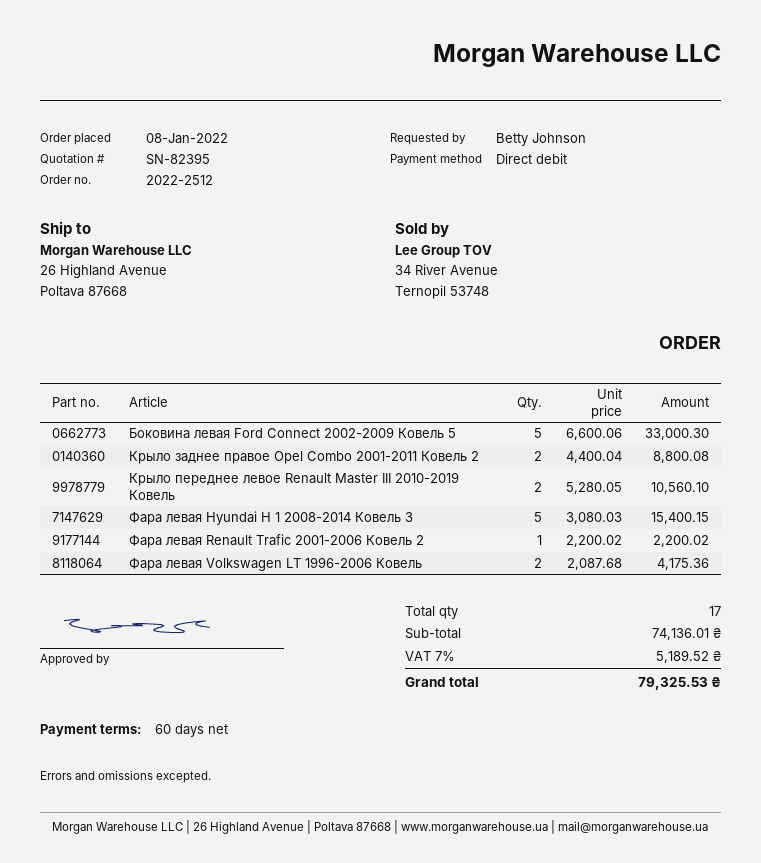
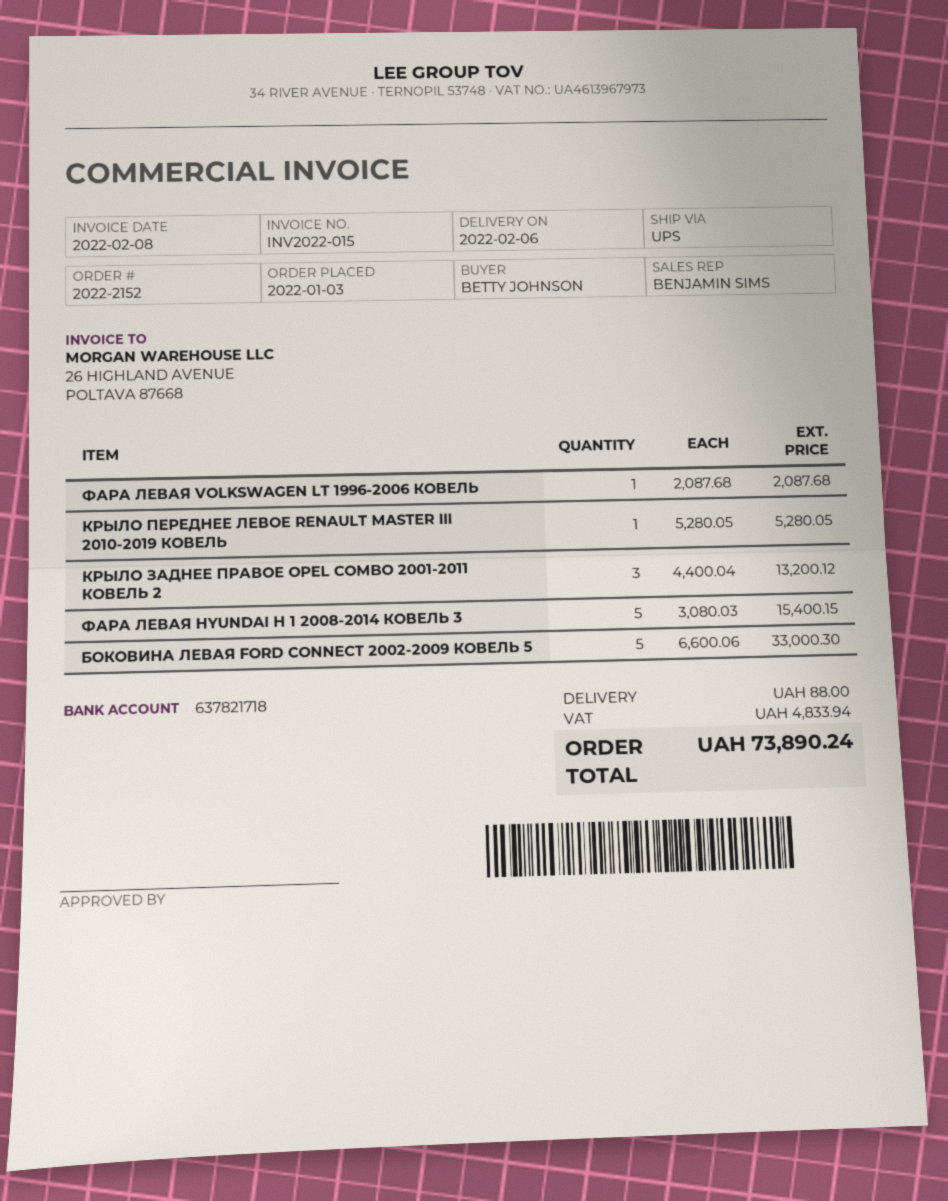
order number: 2022-2512 -> 2022-2152
order date: 2022-01-08 -> 2022-01-03
Крыло заднее правое Opel Combo 2001-2011 Ковель 2: 2 x 4400.04 = 8800.08 -> 3 x 4400.04 = 13200.12
Крыло переднее левое Renault Master III 2010-2019 Ковель: 2 x 5280.05 = 10560.10 -> 1 x 5280.05 = 5280.05
Фара левая Renault Trafic 2001-2006 Ковель 2: 1 x 2200.02 = 2200.02 -> none
Фара левая Volkswagen LT 1996-2006 Ковель: 2 x 2087.68 = 4175.36 -> 1 x 2087.68 = 2087.68
shipping: none -> 88.00
tax: 5189.52 -> 4833.94
total: 79325.53 -> 73890.24

